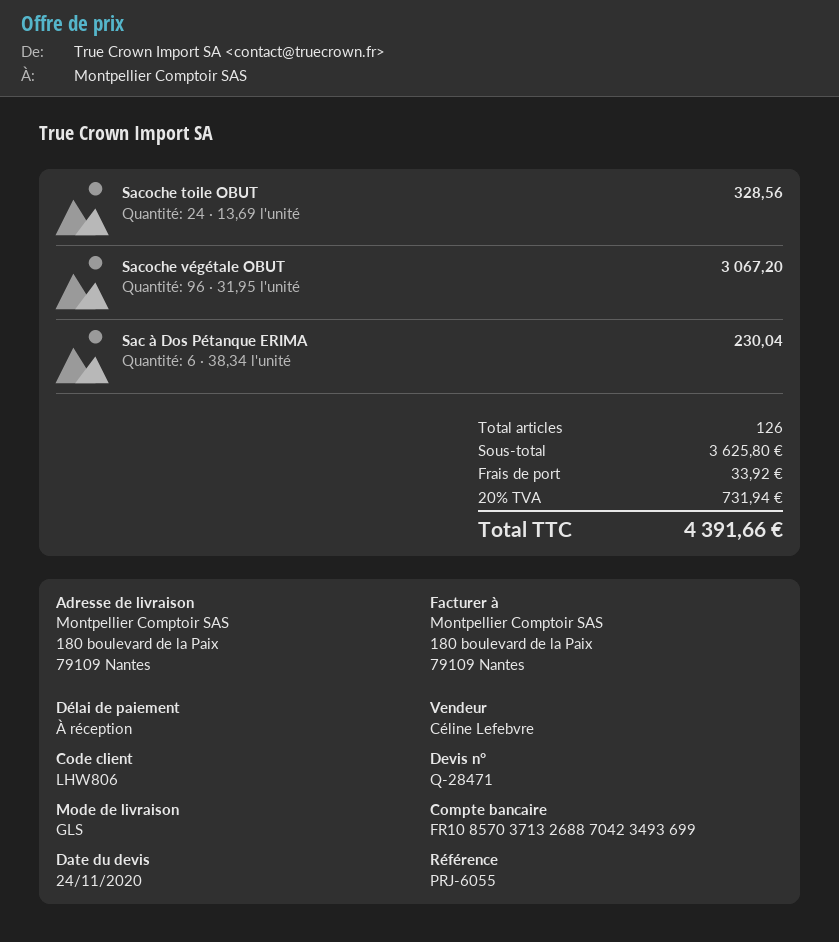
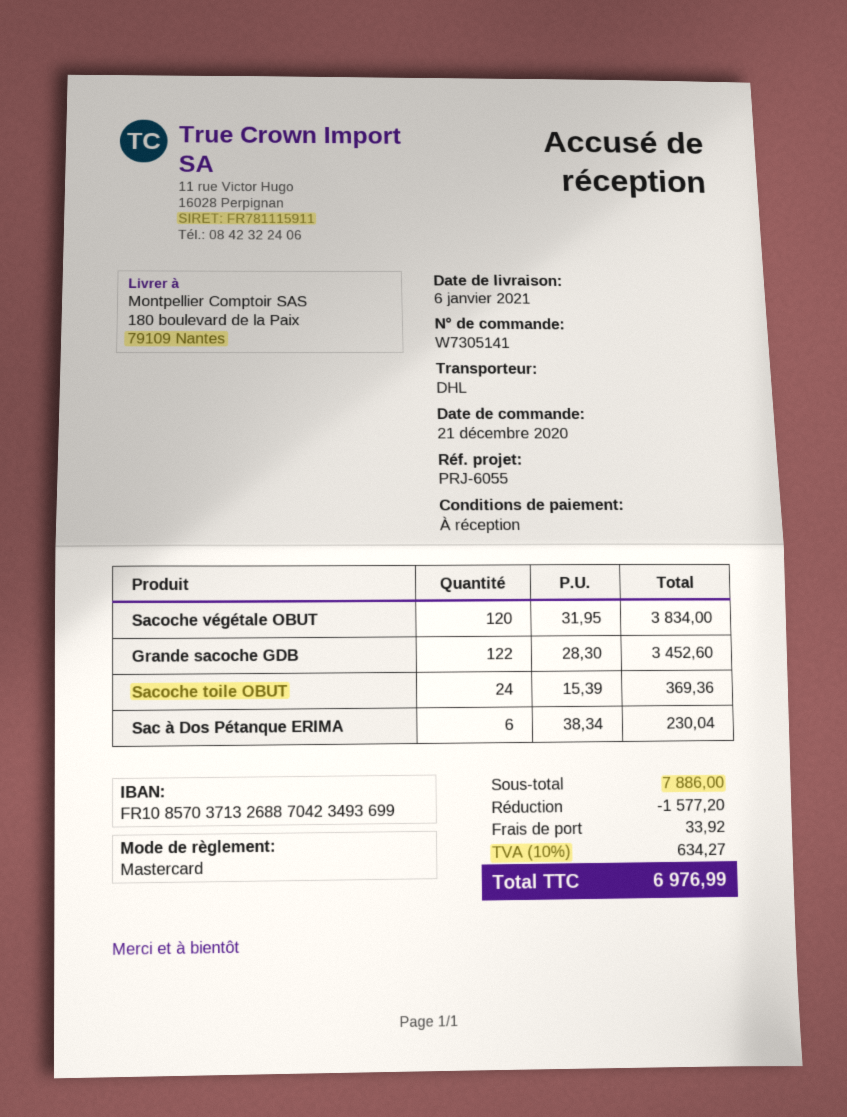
shipping method: GLS -> DHL
Sacoche toile OBUT: 24 x 13.69 = 328.56 -> 24 x 15.39 = 369.36
Sacoche végétale OBUT: 96 x 31.95 = 3067.20 -> 120 x 31.95 = 3834.00
Grande sacoche GDB: none -> 122 x 28.30 = 3452.60
subtotal: 3625.80 -> 7886.00
discount: none -> 1577.20
tax: 20% = 731.94 -> 10% = 634.27
total: 4391.66 -> 6976.99

